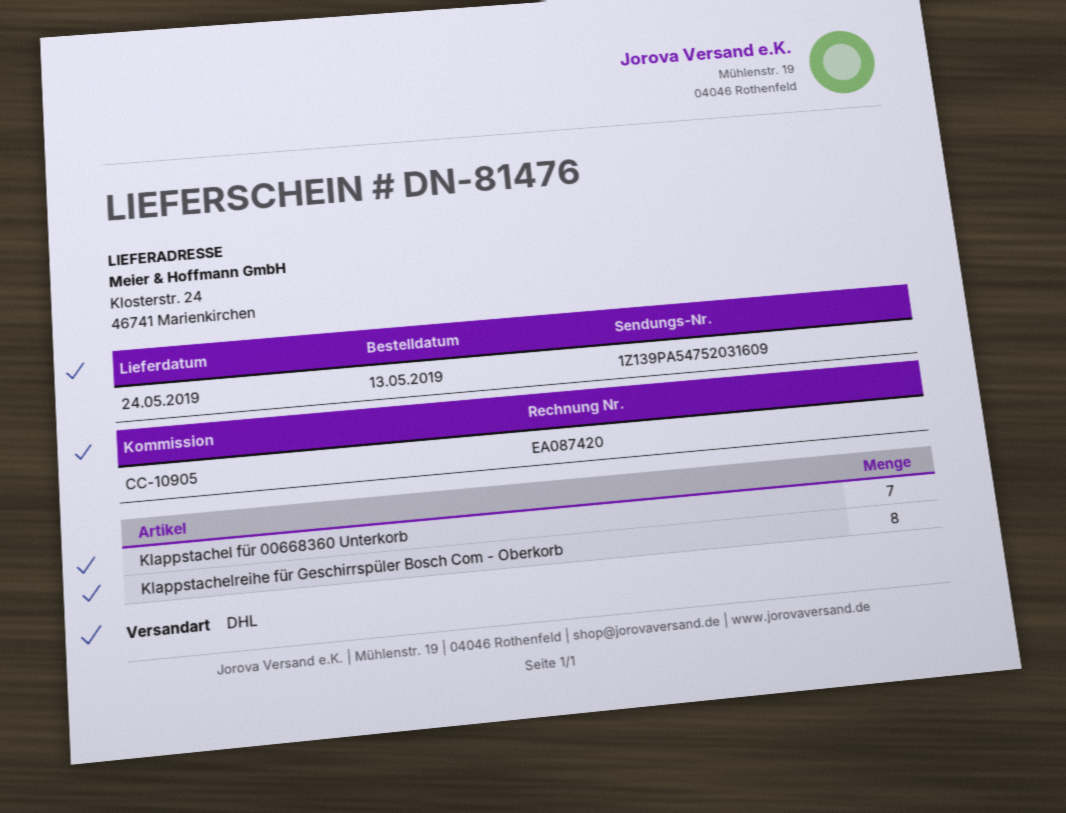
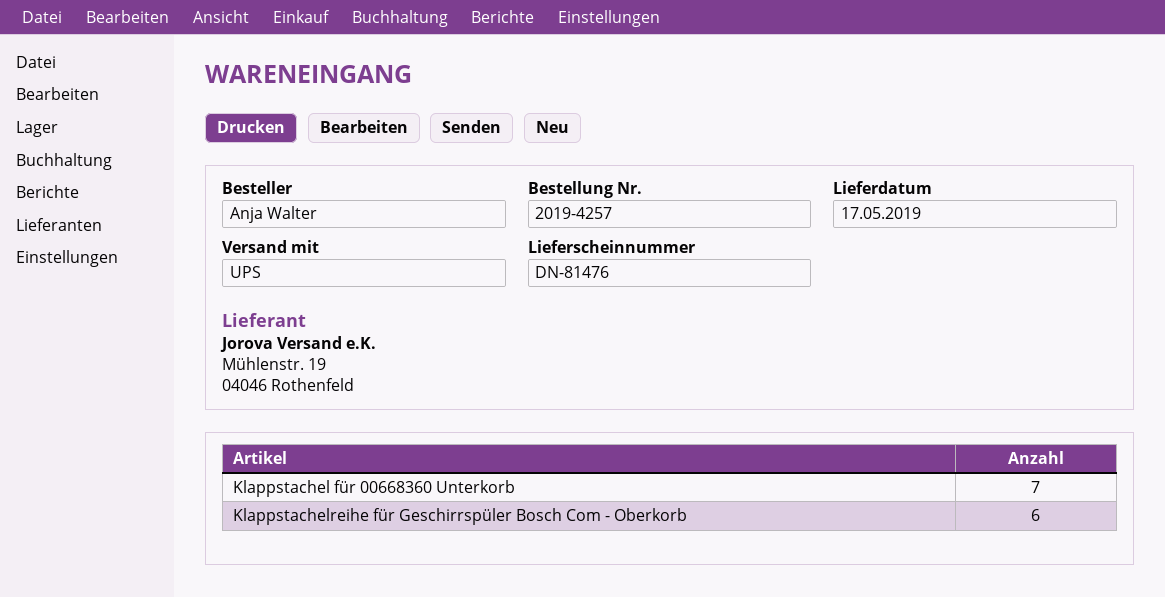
delivery date: 2019-05-24 -> 2019-05-17
shipping method: DHL -> UPS
Klappstachelreihe für Geschirrspüler Bosch Com - Oberkorb: 8 -> 6

